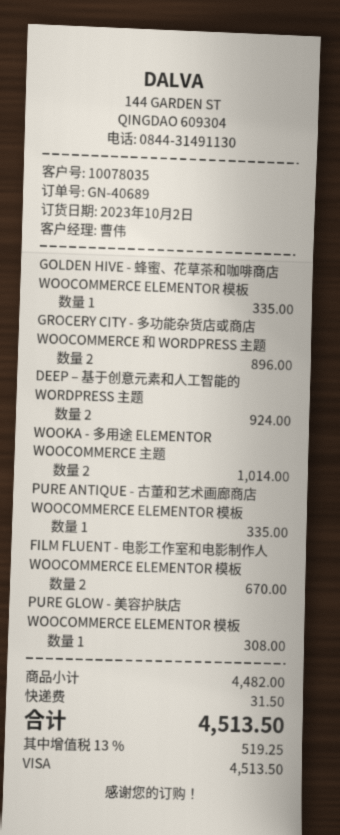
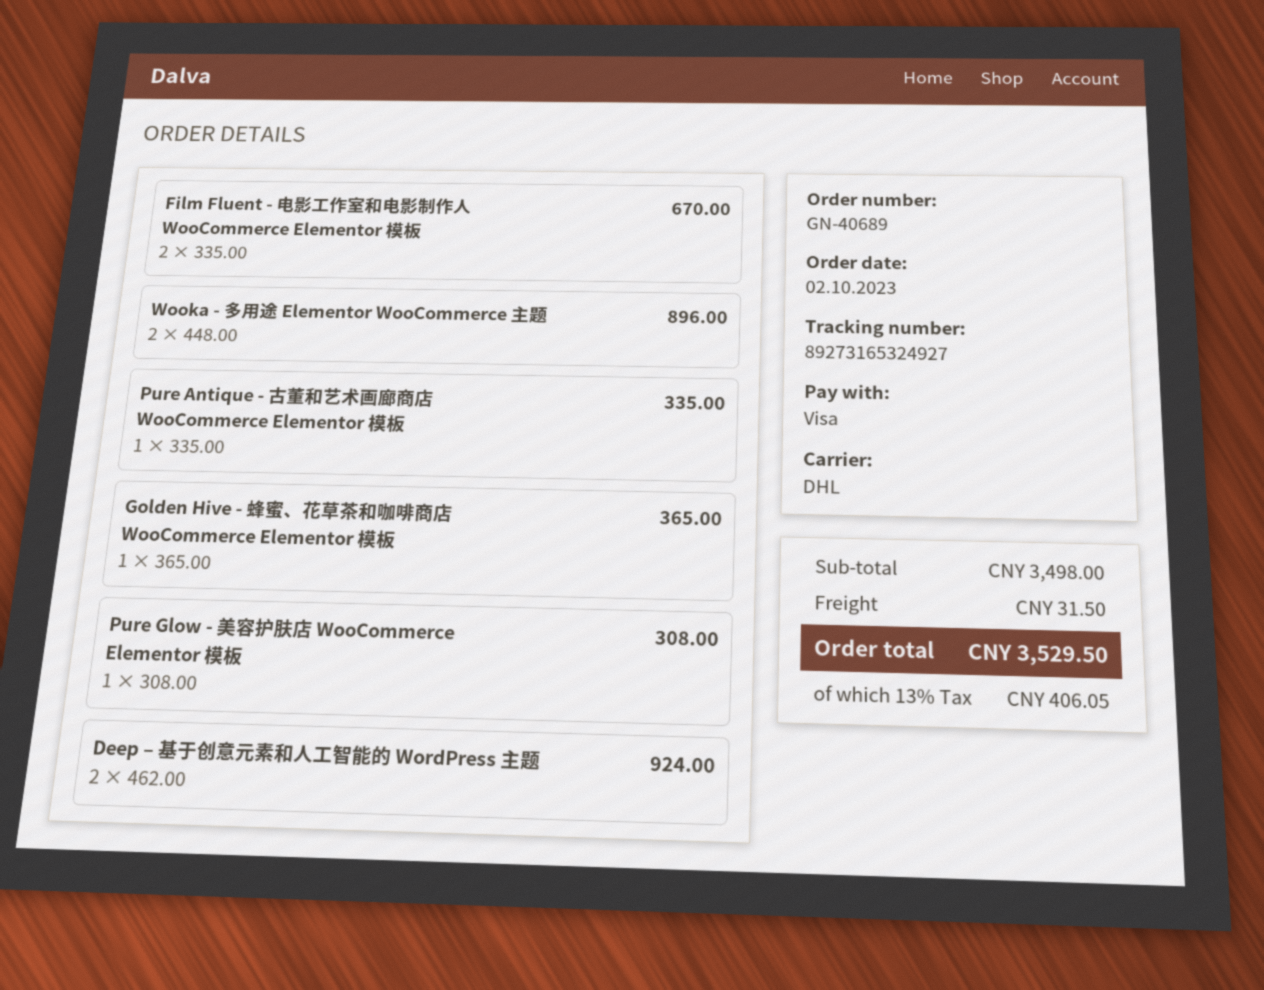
GOLDEN HIVE - 蜂蜜、花草茶和咖啡商店 WOOCOMMERCE ELEMENTOR 模板: 1 for 335.00 -> 1 for 365.00
GROCERY CITY - 多功能杂货店或商店 WOOCOMMERCE 和 WORDPRESS 主题: 2 for 896.00 -> none
WOOKA - 多用途 ELEMENTOR WOOCOMMERCE 主题: 2 for 1014.00 -> 2 for 896.00
subtotal: 4482.00 -> 3498.00
tax: 13% = 519.25 -> 13% = 406.05
total: 4513.50 -> 3529.50

